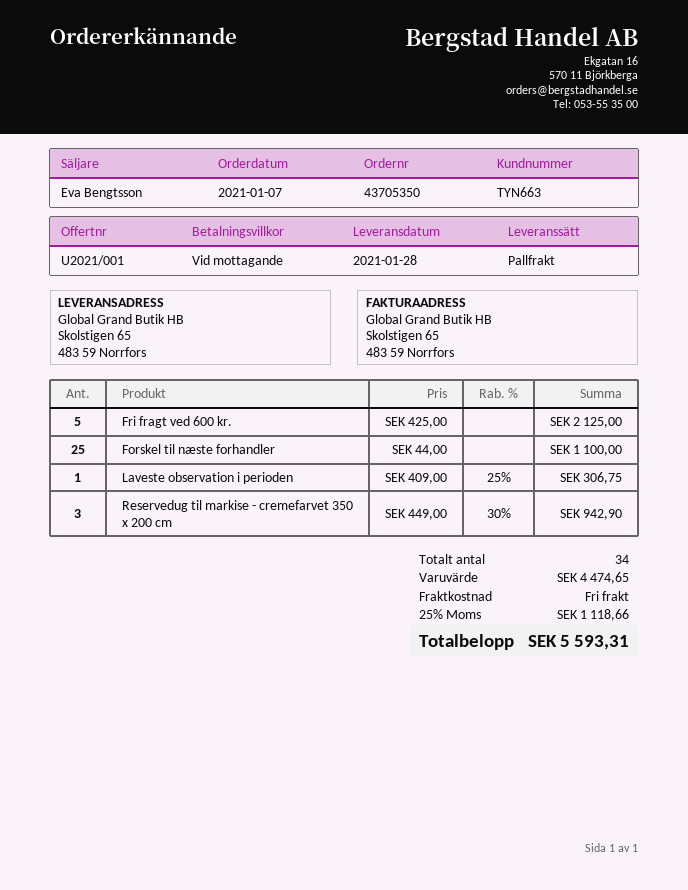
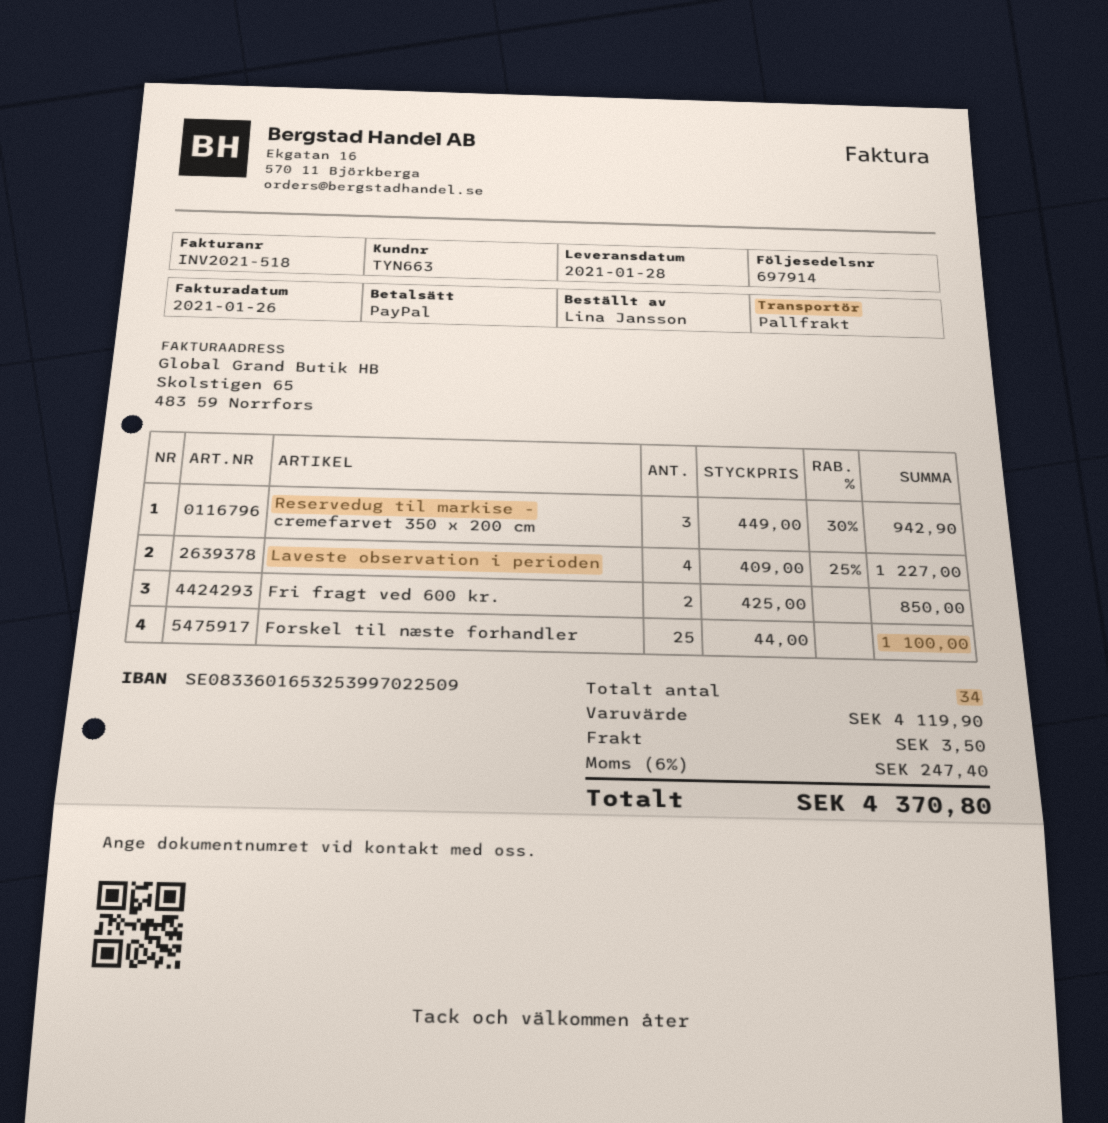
Fri fragt ved 600 kr.: 5 x 425.00 = 2125.00 -> 2 x 425.00 = 850.00
Laveste observation i perioden: 1 x 409.00 - 25% = 306.75 -> 4 x 409.00 - 25% = 1227.00
subtotal: 4474.65 -> 4119.90
shipping: 0.00 -> 3.50
tax: 25% = 1118.66 -> 6% = 247.40
total: 5593.31 -> 4370.80

